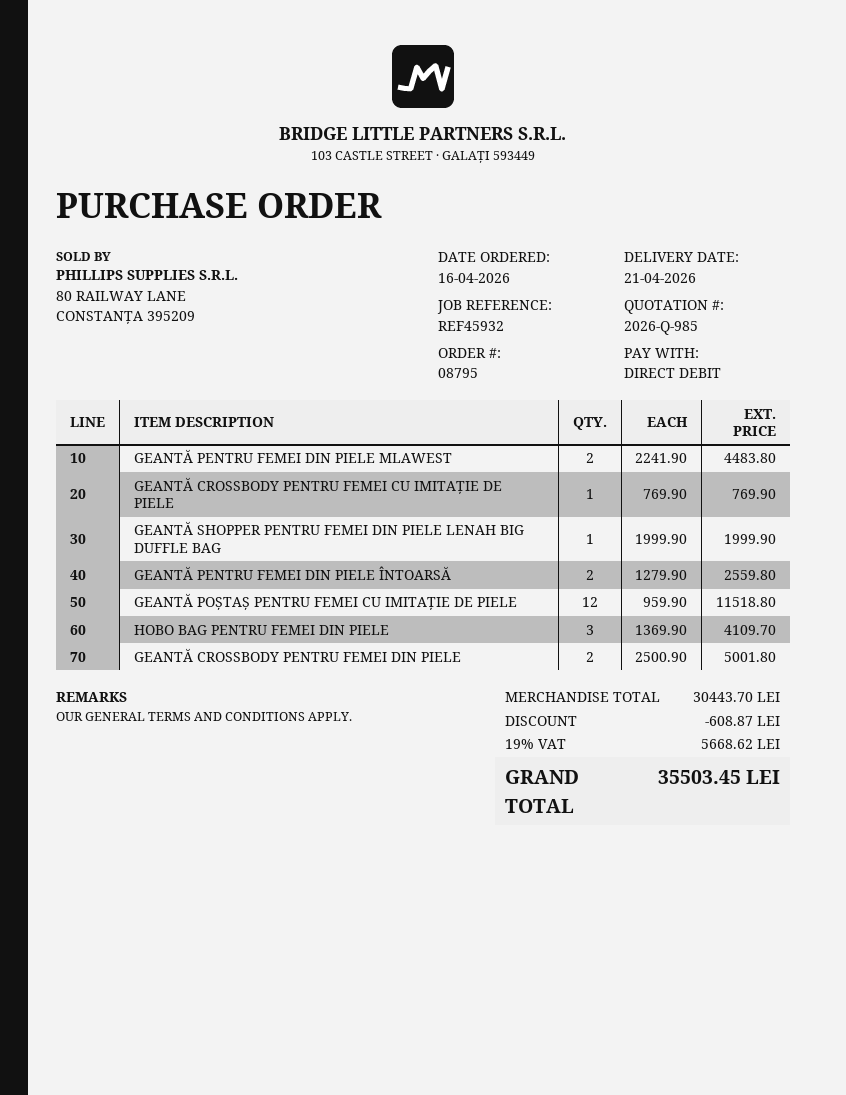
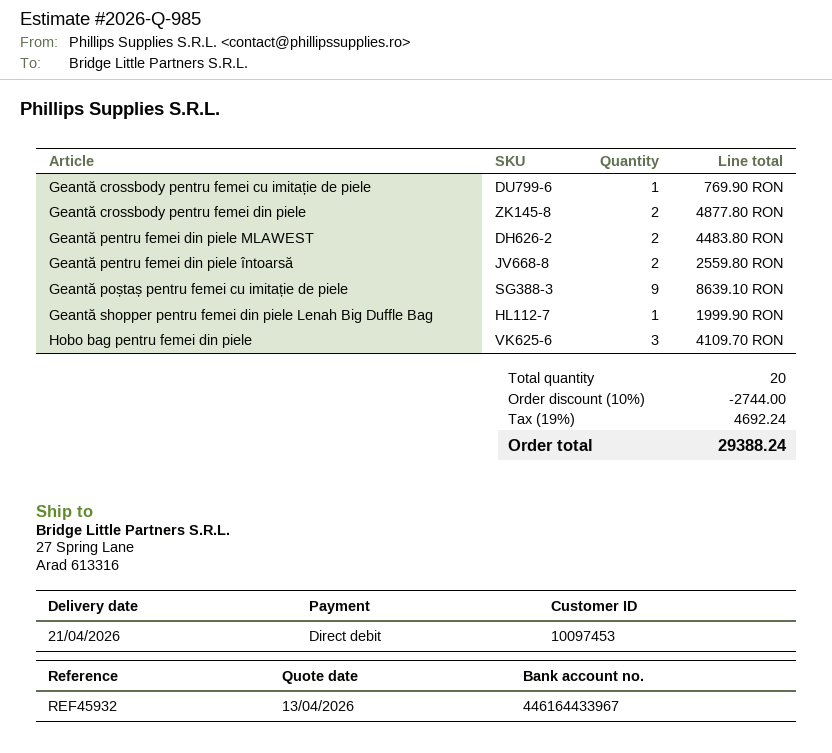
GEANTĂ POȘTAȘ PENTRU FEMEI CU IMITAȚIE DE PIELE: 12 for 11518.80 -> 9 for 8639.10
GEANTĂ CROSSBODY PENTRU FEMEI DIN PIELE: 2 for 5001.80 -> 2 for 4877.80
discount: 608.87 -> 2744.00
tax: 19% = 5668.62 -> 19% = 4692.24
total: 35503.45 -> 29388.24

